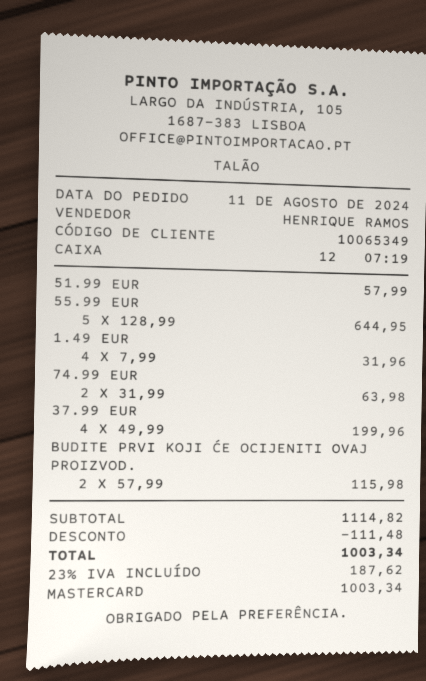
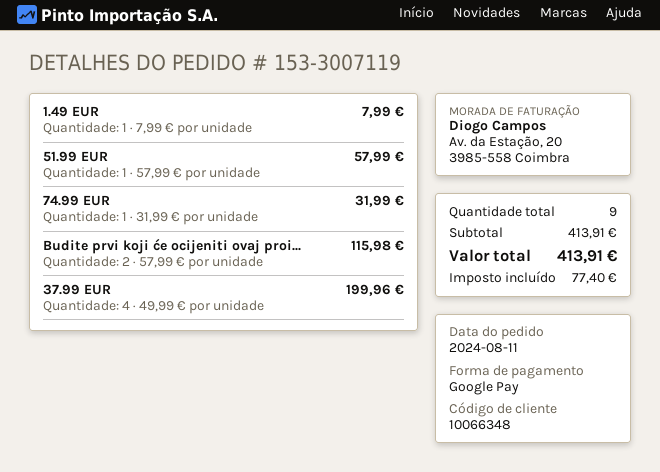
customer number: 10065349 -> 10066348
payment method: Mastercard -> Google Pay
55.99 EUR: 5 x 128.99 = 644.95 -> none
1.49 EUR: 4 x 7.99 = 31.96 -> 1 x 7.99 = 7.99
74.99 EUR: 2 x 31.99 = 63.98 -> 1 x 31.99 = 31.99
subtotal: 1114.82 -> 413.91
discount: 111.48 -> none
tax: 187.62 -> 77.40
total: 1003.34 -> 413.91

